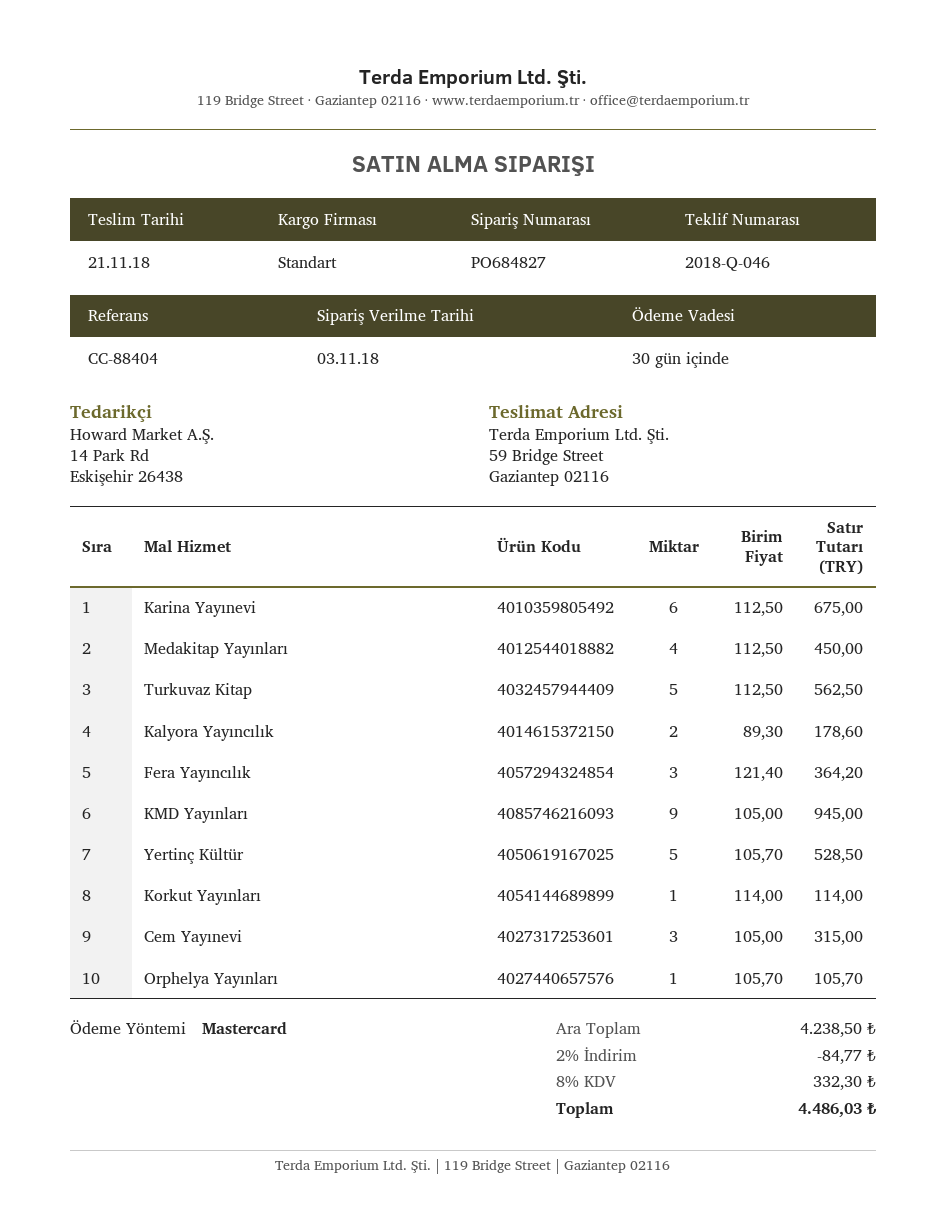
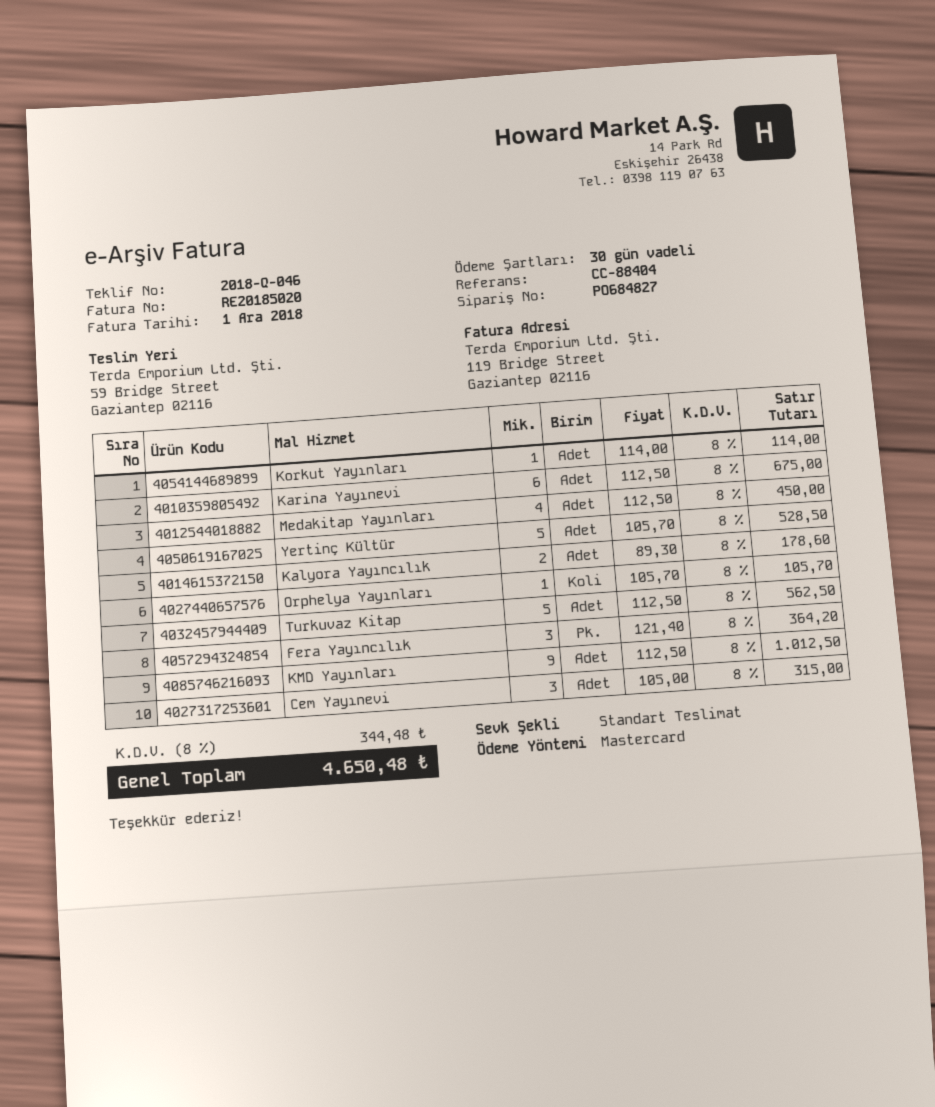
KMD Yayınları: 9 x 105.00 = 945.00 -> 9 x 112.50 = 1012.50
discount: 2% = 84.77 -> none
tax: 8% = 332.30 -> 8% = 344.48
total: 4486.03 -> 4650.48

